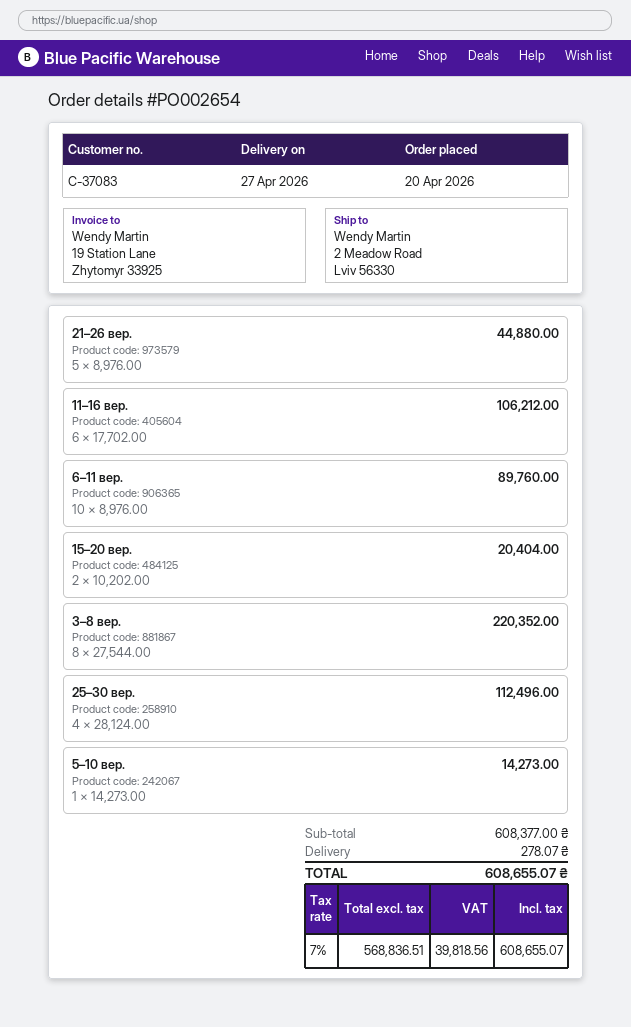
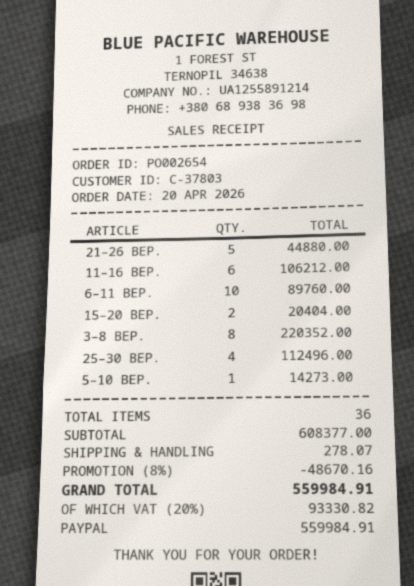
customer number: C-37083 -> C-37803
discount: none -> 8% = 48670.16
tax: 7% = 39818.56 -> 20% = 93330.82
total: 608655.07 -> 559984.91

